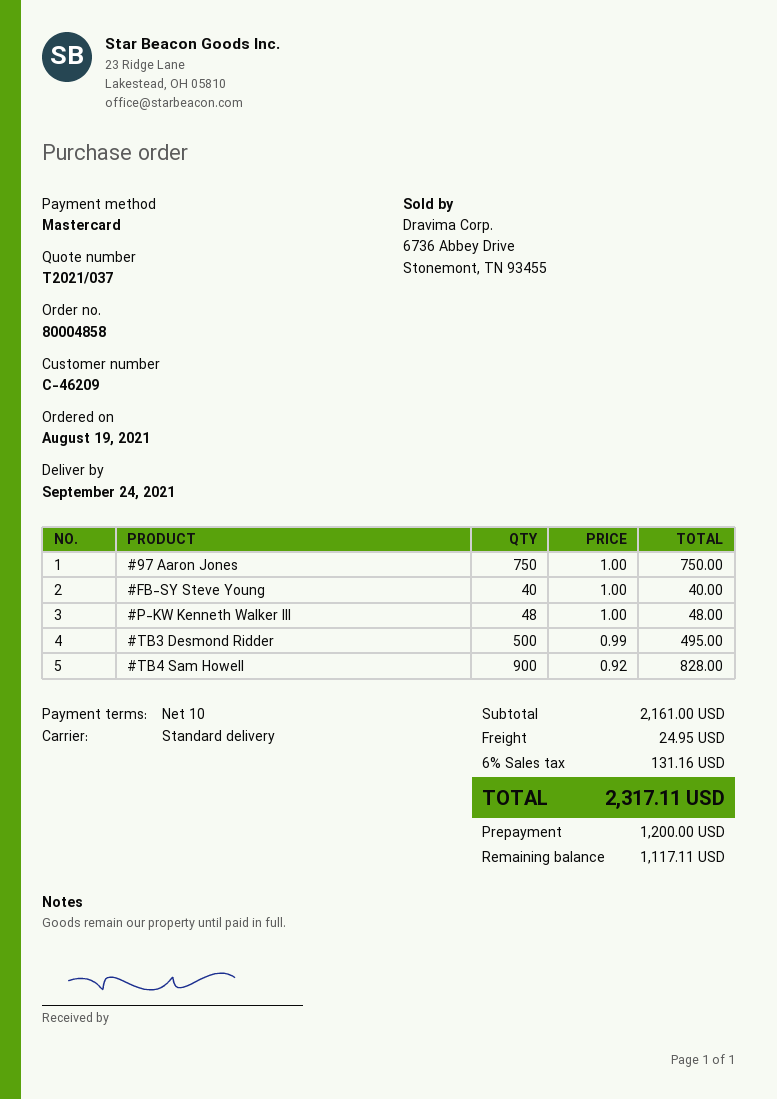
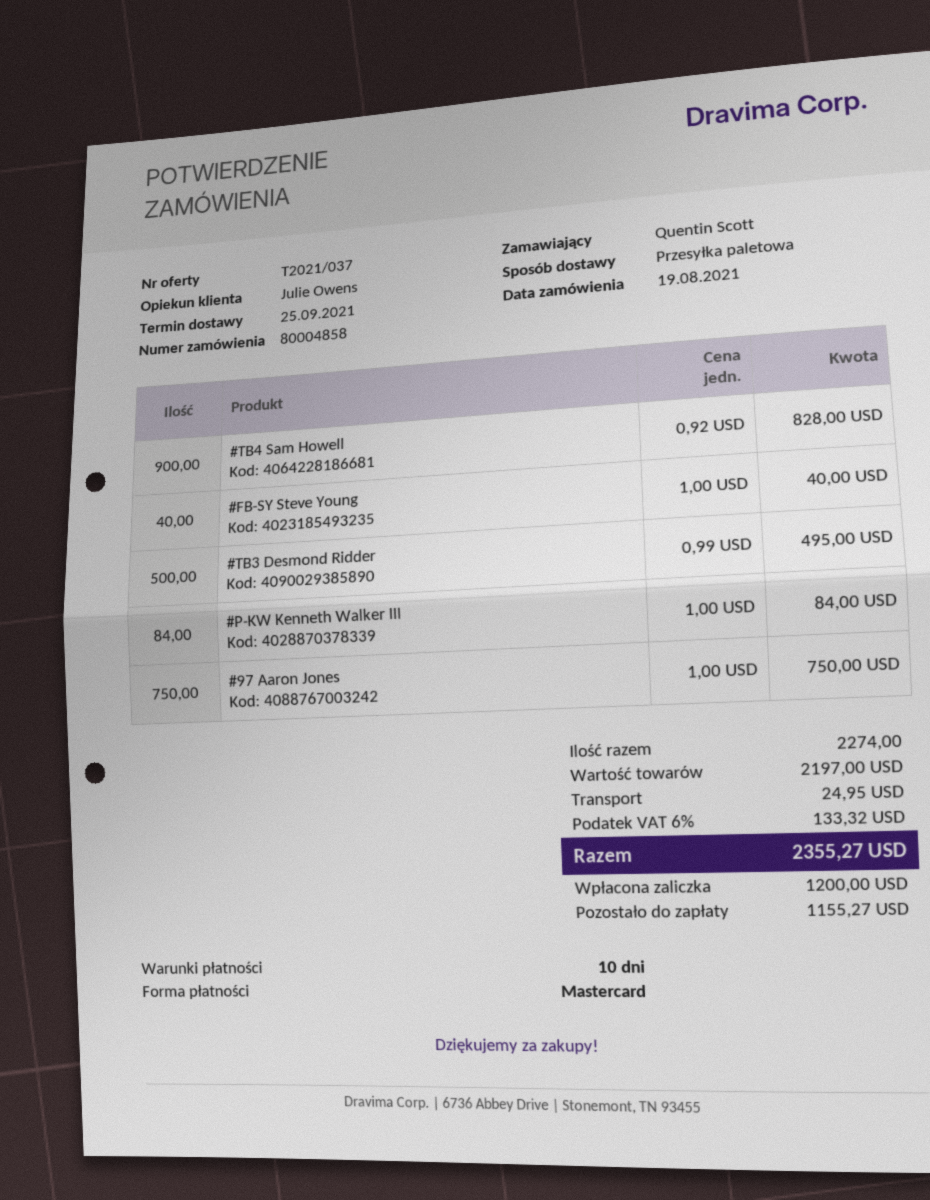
delivery date: 2021-09-24 -> 2021-09-25
shipping method: standard -> pallet freight
#P-KW Kenneth Walker III: 48 x 1.00 = 48.00 -> 84 x 1.00 = 84.00
subtotal: 2161.00 -> 2197.00
tax: 6% = 131.16 -> 6% = 133.32
total: 2317.11 -> 2355.27
balance: 1117.11 -> 1155.27

